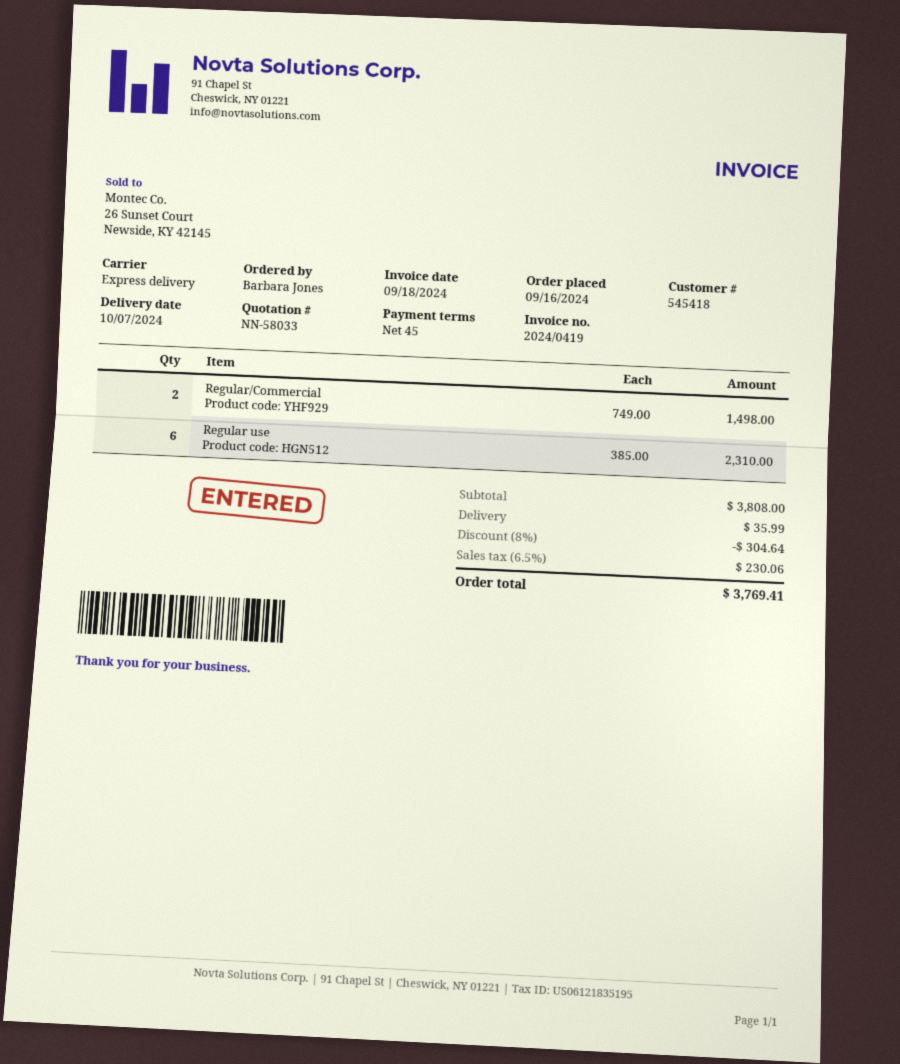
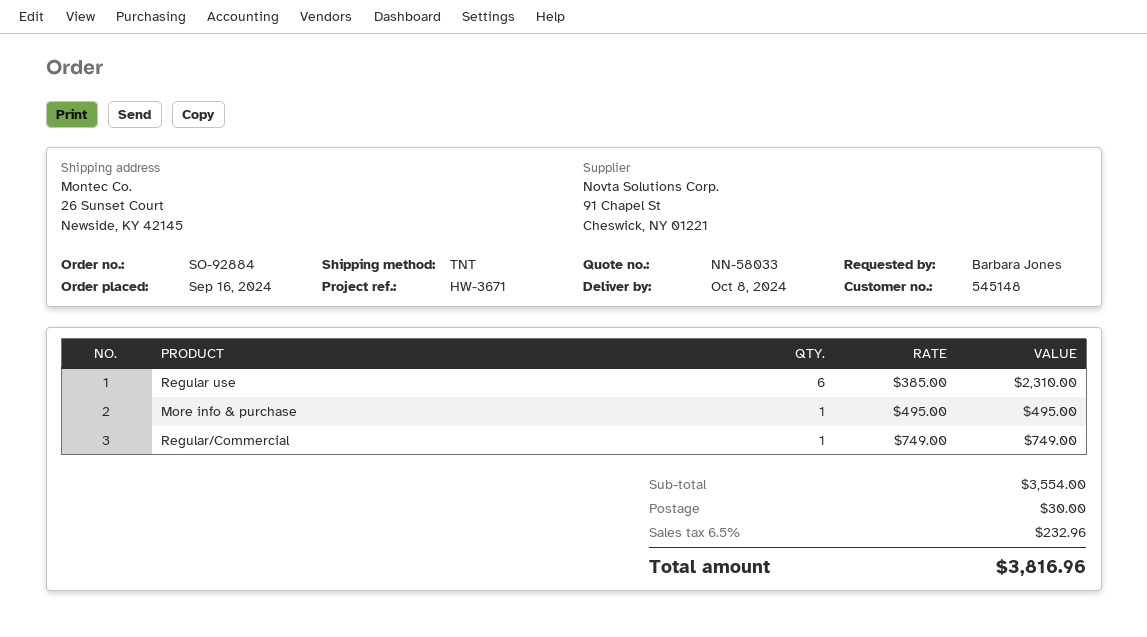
delivery date: 2024-10-07 -> 2024-10-08
customer number: 545418 -> 545148
shipping method: express -> TNT
Regular/Commercial: 2 x 749.00 = 1498.00 -> 1 x 749.00 = 749.00
More info & purchase: none -> 1 x 495.00 = 495.00
subtotal: 3808.00 -> 3554.00
discount: 8% = 304.64 -> none
shipping: 35.99 -> 30.00
tax: 6.5% = 230.06 -> 6.5% = 232.96
total: 3769.41 -> 3816.96

